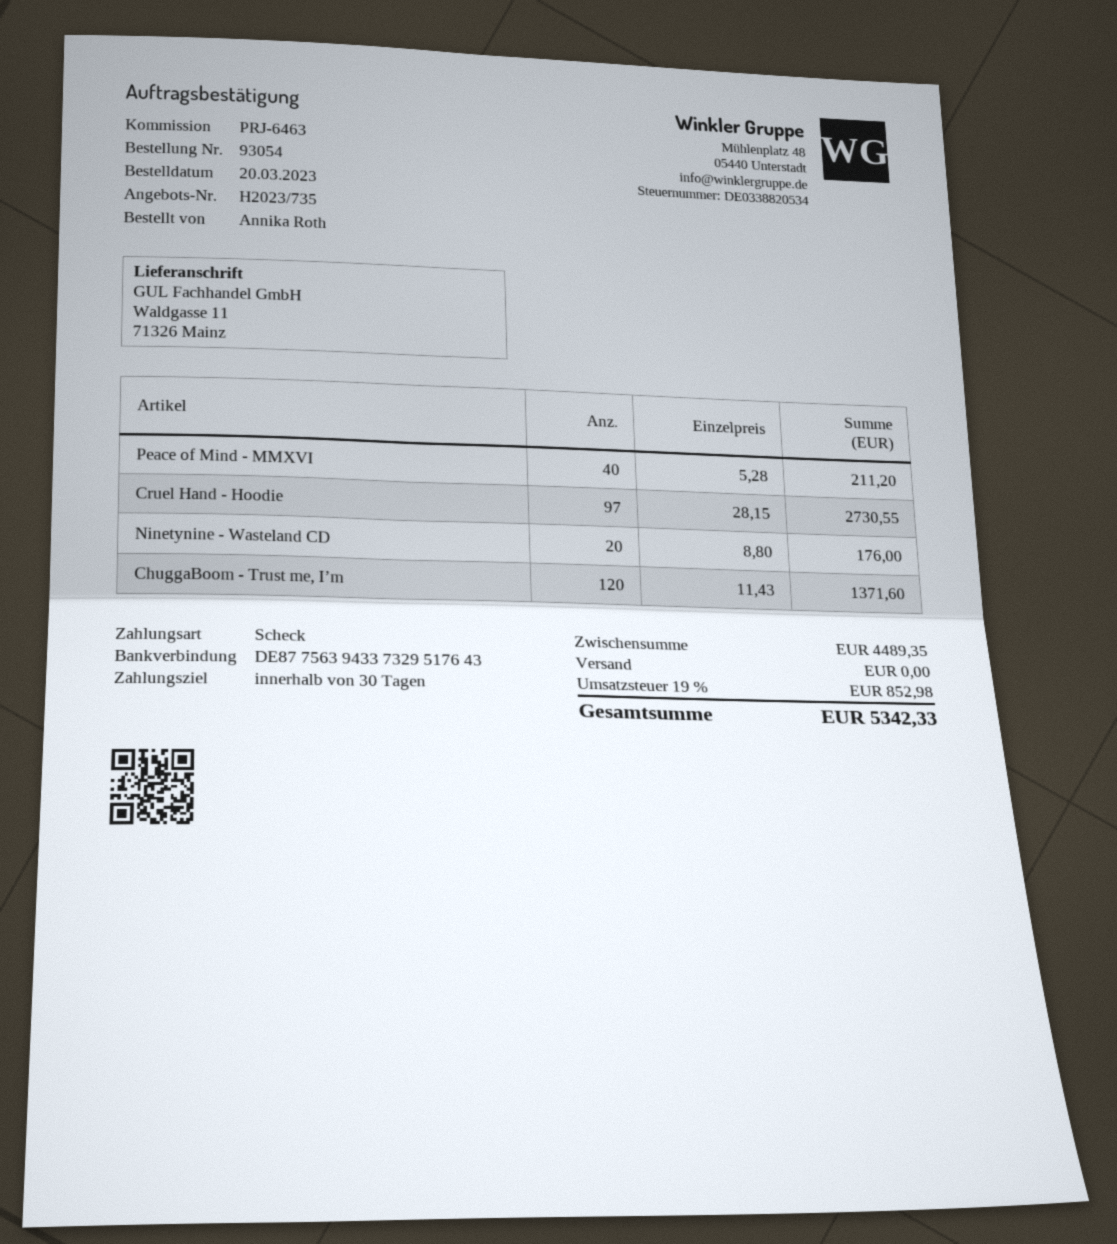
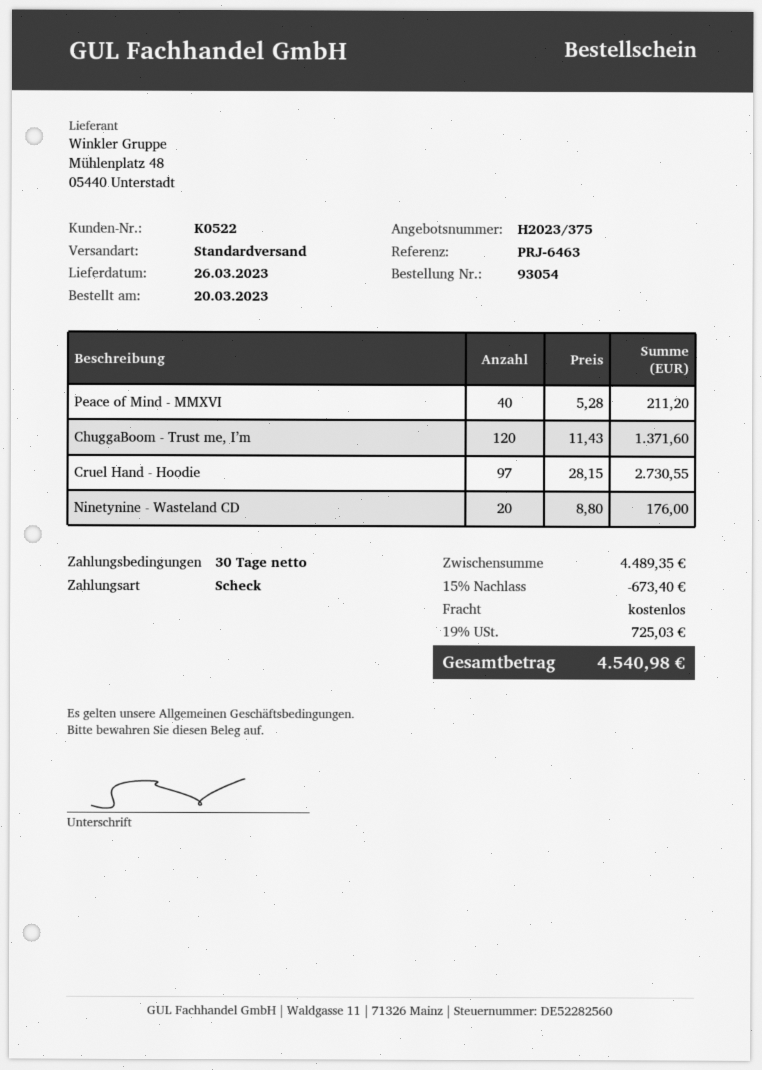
quote number: H2023/735 -> H2023/375
discount: none -> 15% = 673.40
tax: 19% = 852.98 -> 19% = 725.03
total: 5342.33 -> 4540.98

